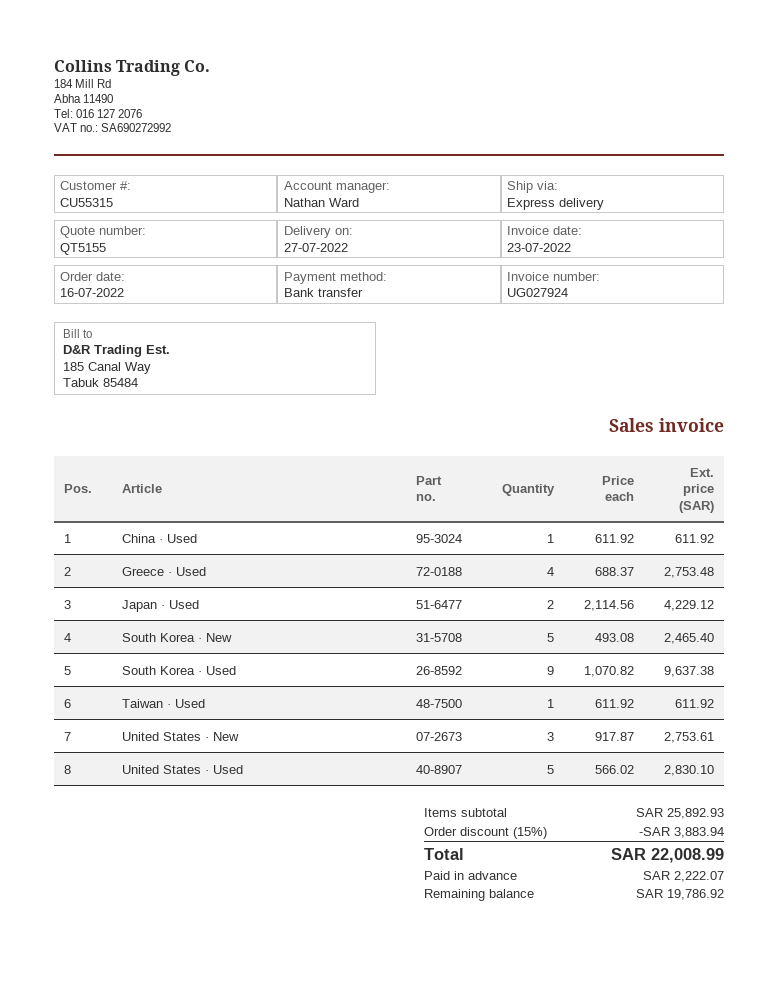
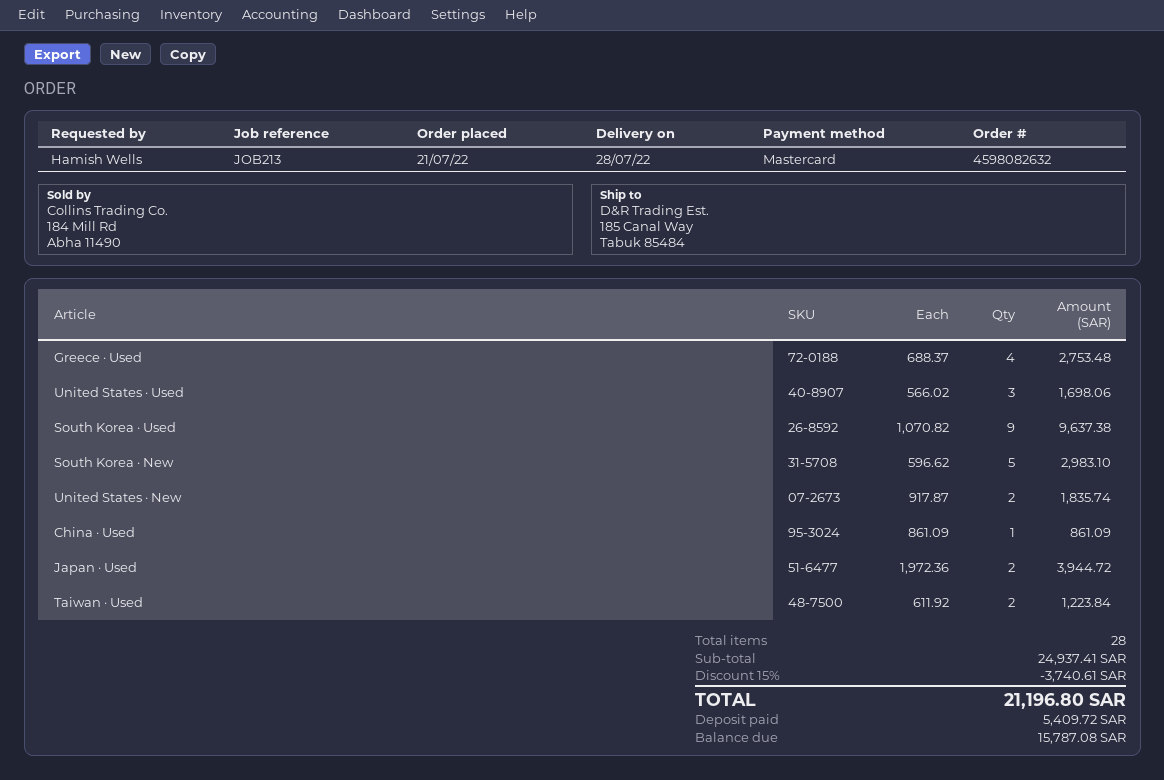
order date: 2022-07-16 -> 2022-07-21
delivery date: 2022-07-27 -> 2022-07-28
payment method: bank transfer -> Mastercard
China · Used: 1 x 611.92 = 611.92 -> 1 x 861.09 = 861.09
Japan · Used: 2 x 2114.56 = 4229.12 -> 2 x 1972.36 = 3944.72
South Korea · New: 5 x 493.08 = 2465.40 -> 5 x 596.62 = 2983.10
Taiwan · Used: 1 x 611.92 = 611.92 -> 2 x 611.92 = 1223.84
United States · New: 3 x 917.87 = 2753.61 -> 2 x 917.87 = 1835.74
United States · Used: 5 x 566.02 = 2830.10 -> 3 x 566.02 = 1698.06
subtotal: 25892.93 -> 24937.41
discount: 15% = 3883.94 -> 15% = 3740.61
total: 22008.99 -> 21196.80
deposit: 2222.07 -> 5409.72
balance: 19786.92 -> 15787.08

